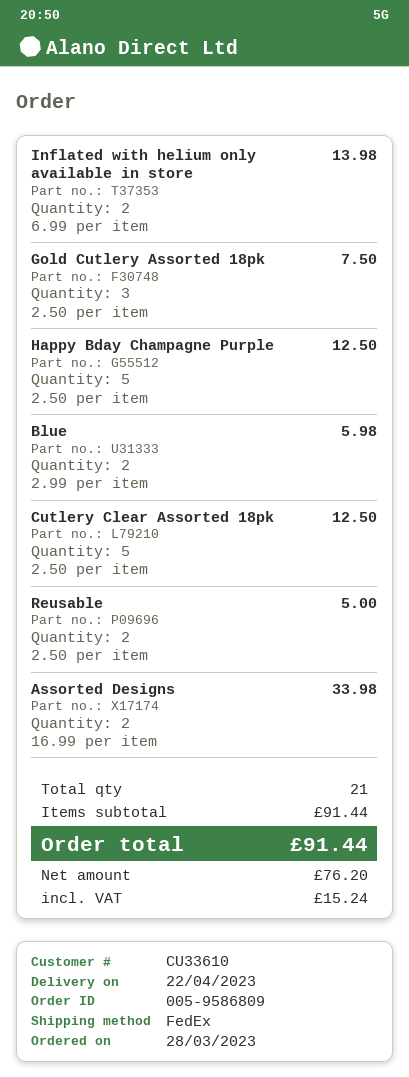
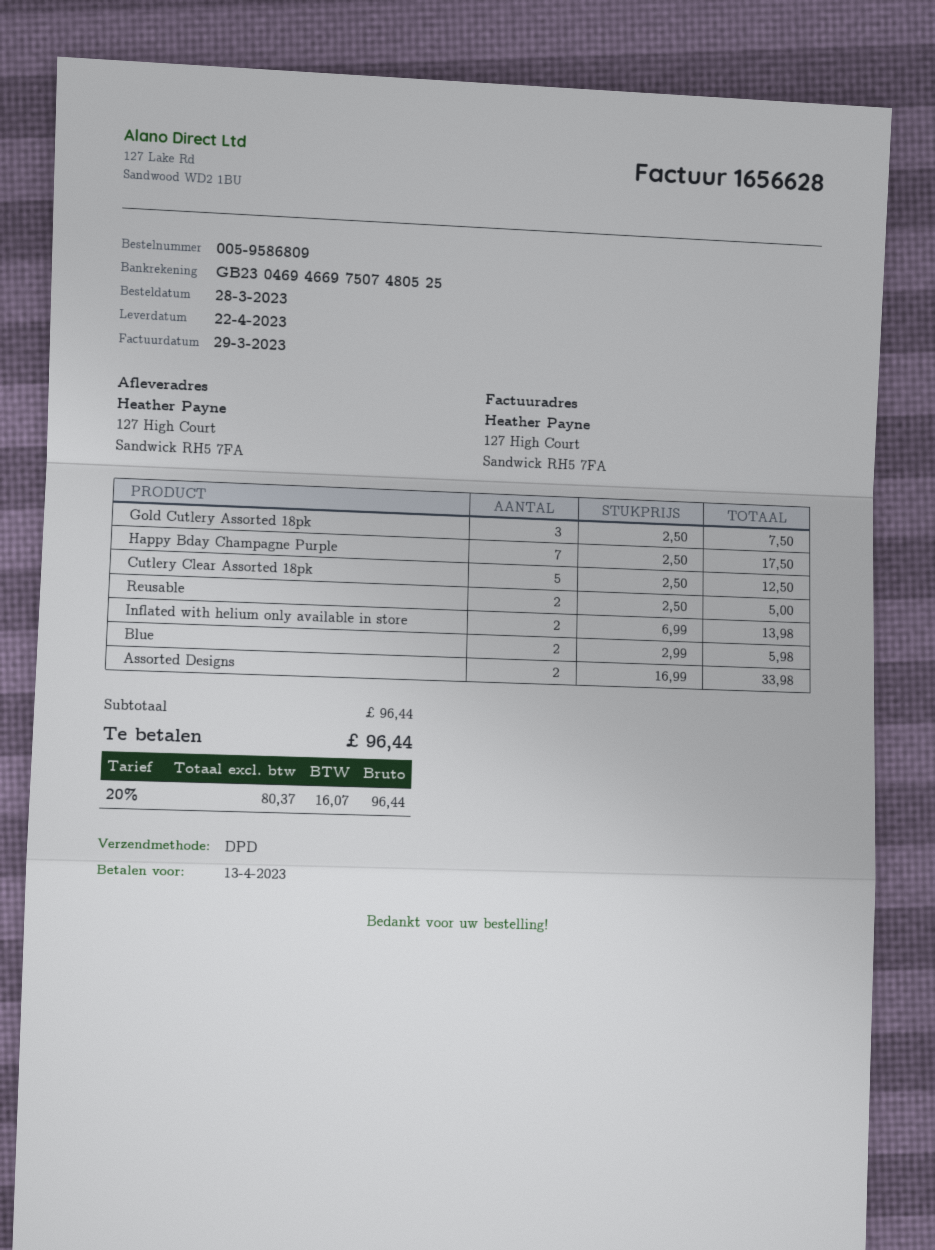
shipping method: FedEx -> DPD
Happy Bday Champagne Purple: 5 x 2.50 = 12.50 -> 7 x 2.50 = 17.50
subtotal: 91.44 -> 96.44
net: 76.20 -> 80.37
tax: 15.24 -> 16.07
total: 91.44 -> 96.44

